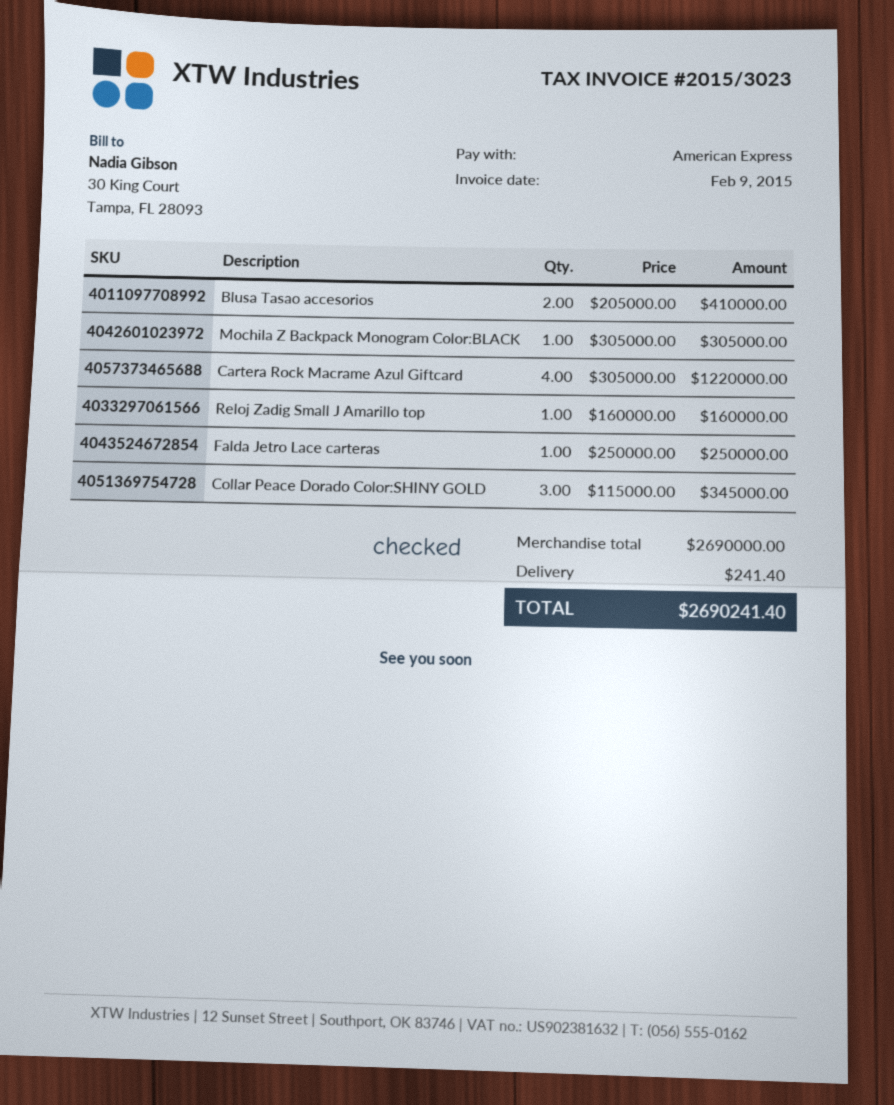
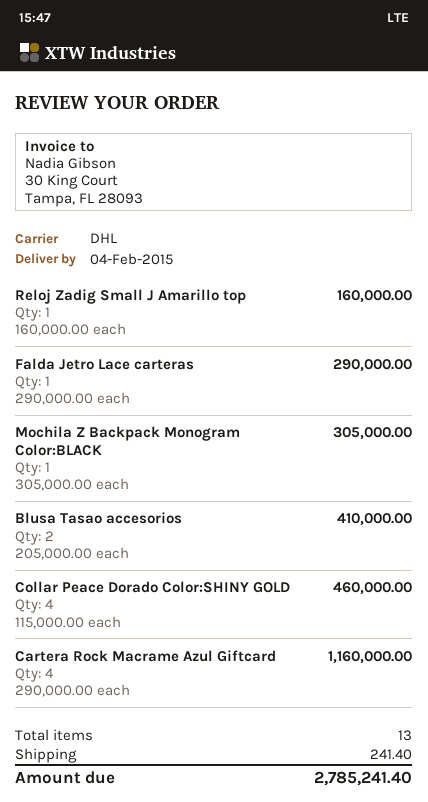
Cartera Rock Macrame Azul Giftcard: 4 x 305000.00 = 1220000.00 -> 4 x 290000.00 = 1160000.00
Falda Jetro Lace carteras: 1 x 250000.00 = 250000.00 -> 1 x 290000.00 = 290000.00
Collar Peace Dorado Color:SHINY GOLD: 3 x 115000.00 = 345000.00 -> 4 x 115000.00 = 460000.00
total: 2690241.40 -> 2785241.40

